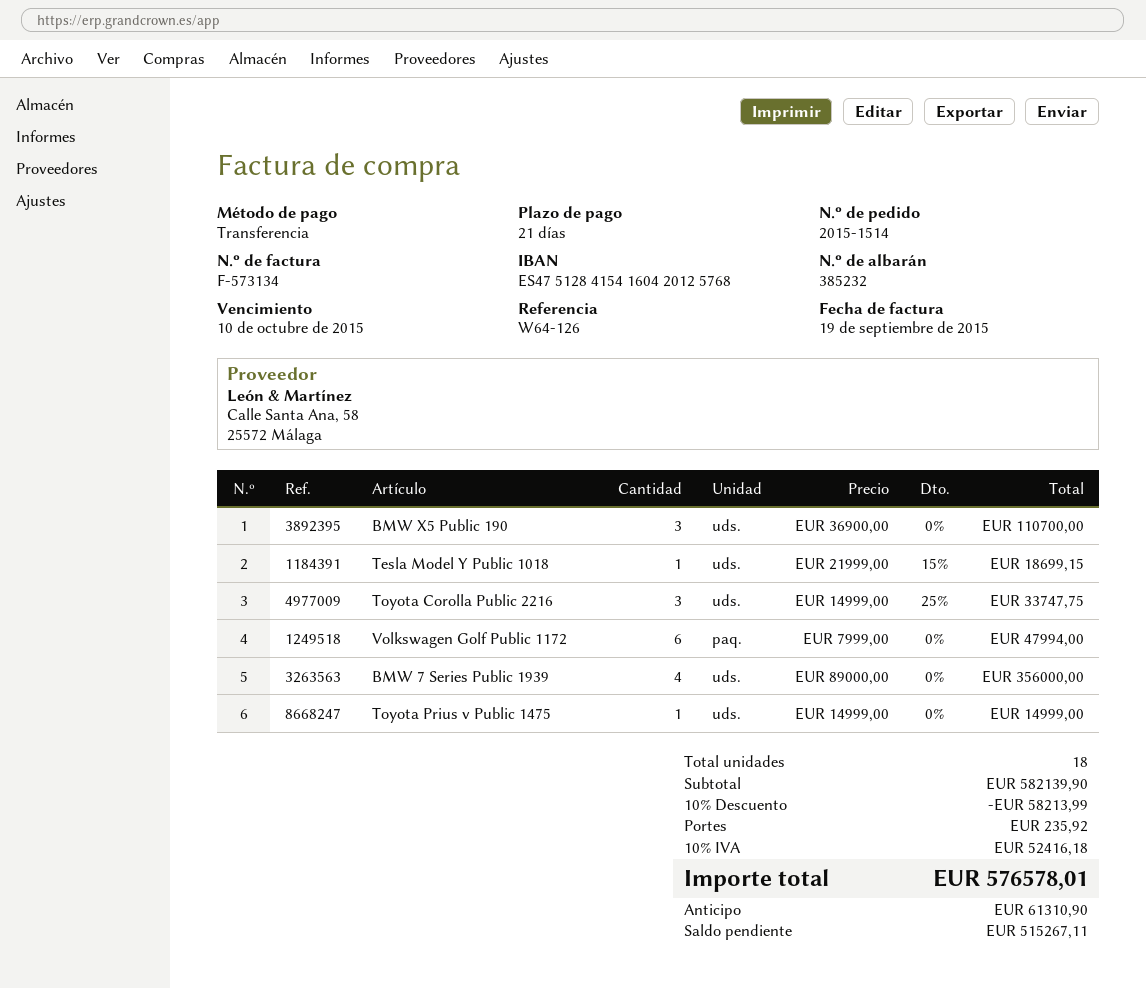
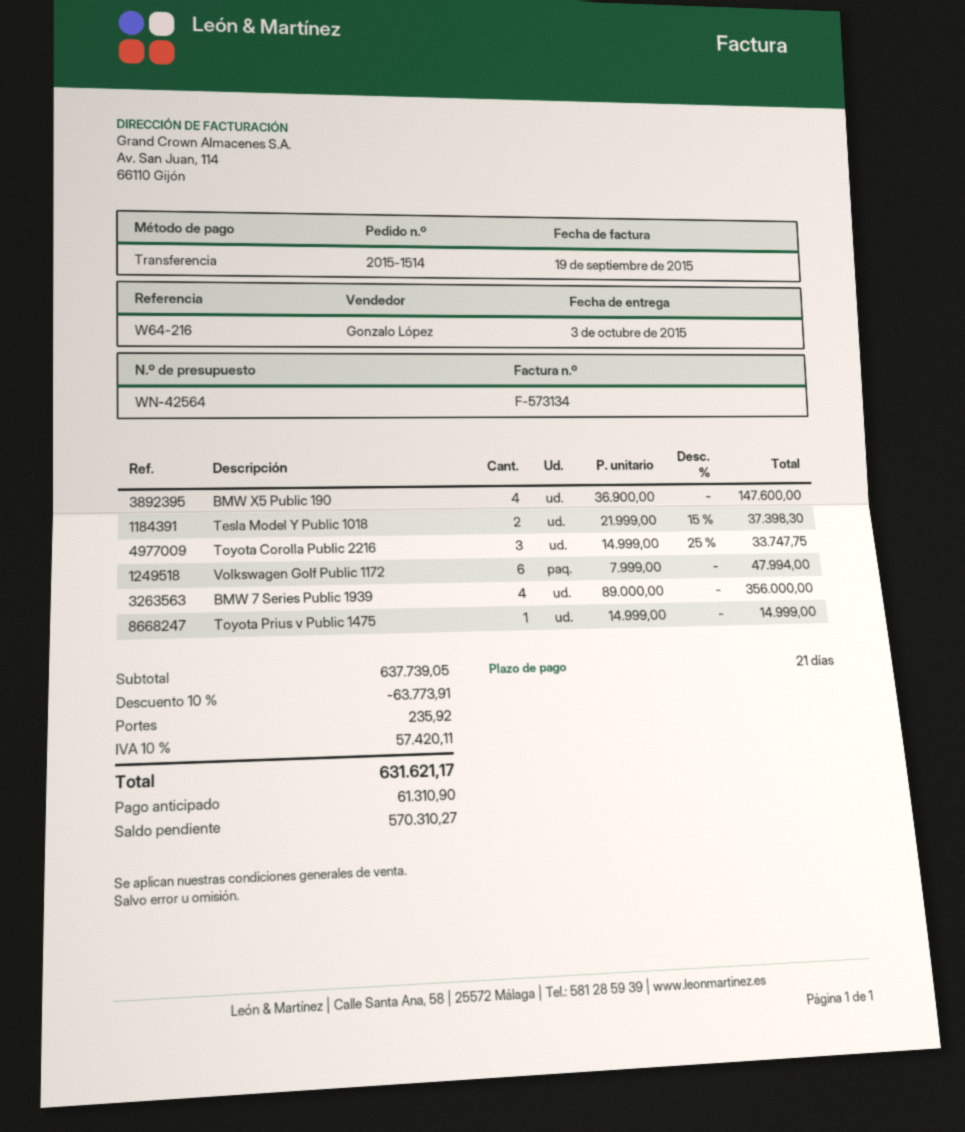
reference: W64-126 -> W64-216
BMW X5 Public 190: 3 x 36900.00 = 110700.00 -> 4 x 36900.00 = 147600.00
Tesla Model Y Public 1018: 1 x 21999.00 - 15% = 18699.15 -> 2 x 21999.00 - 15% = 37398.30
subtotal: 582139.90 -> 637739.05
discount: 10% = 58213.99 -> 10% = 63773.91
tax: 10% = 52416.18 -> 10% = 57420.11
total: 576578.01 -> 631621.17
balance: 515267.11 -> 570310.27

